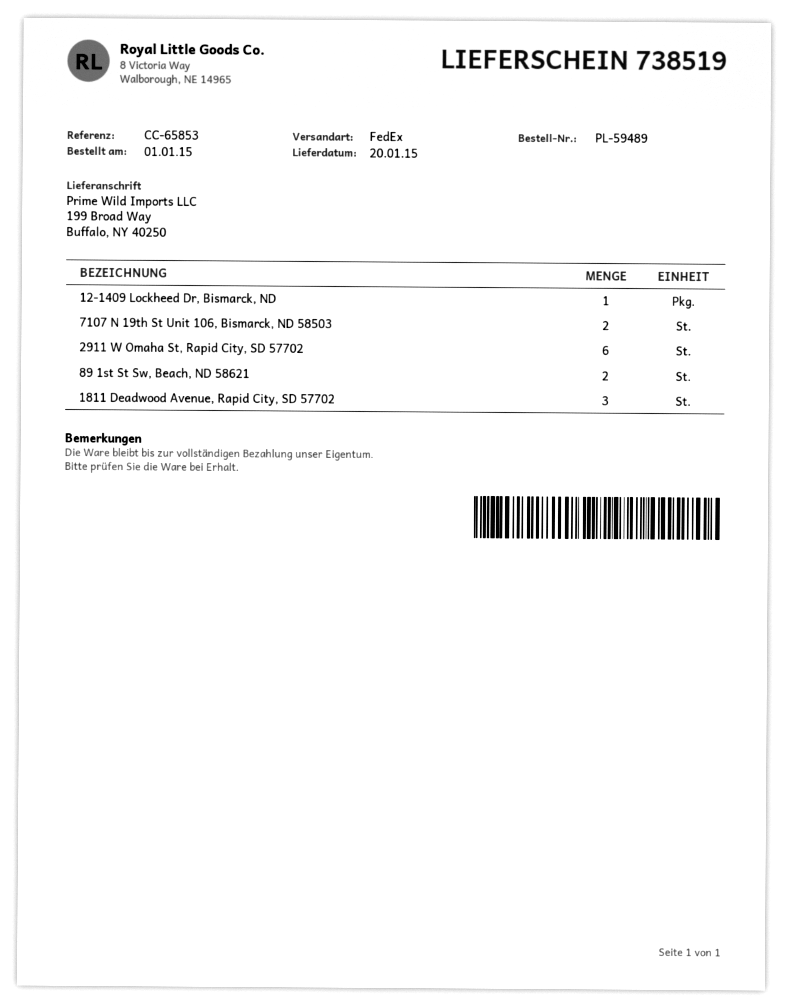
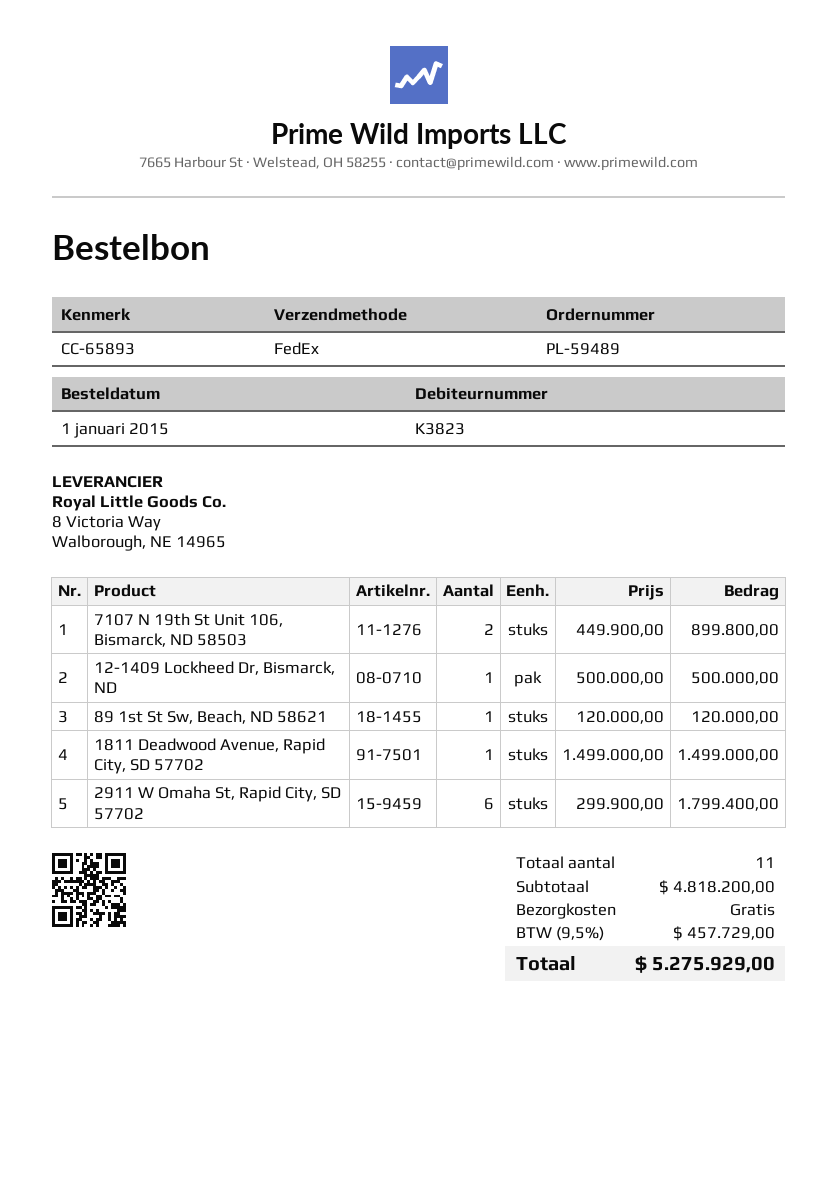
reference: CC-65853 -> CC-65893
89 1st St Sw, Beach, ND 58621: 2 -> 1
1811 Deadwood Avenue, Rapid City, SD 57702: 3 -> 1

